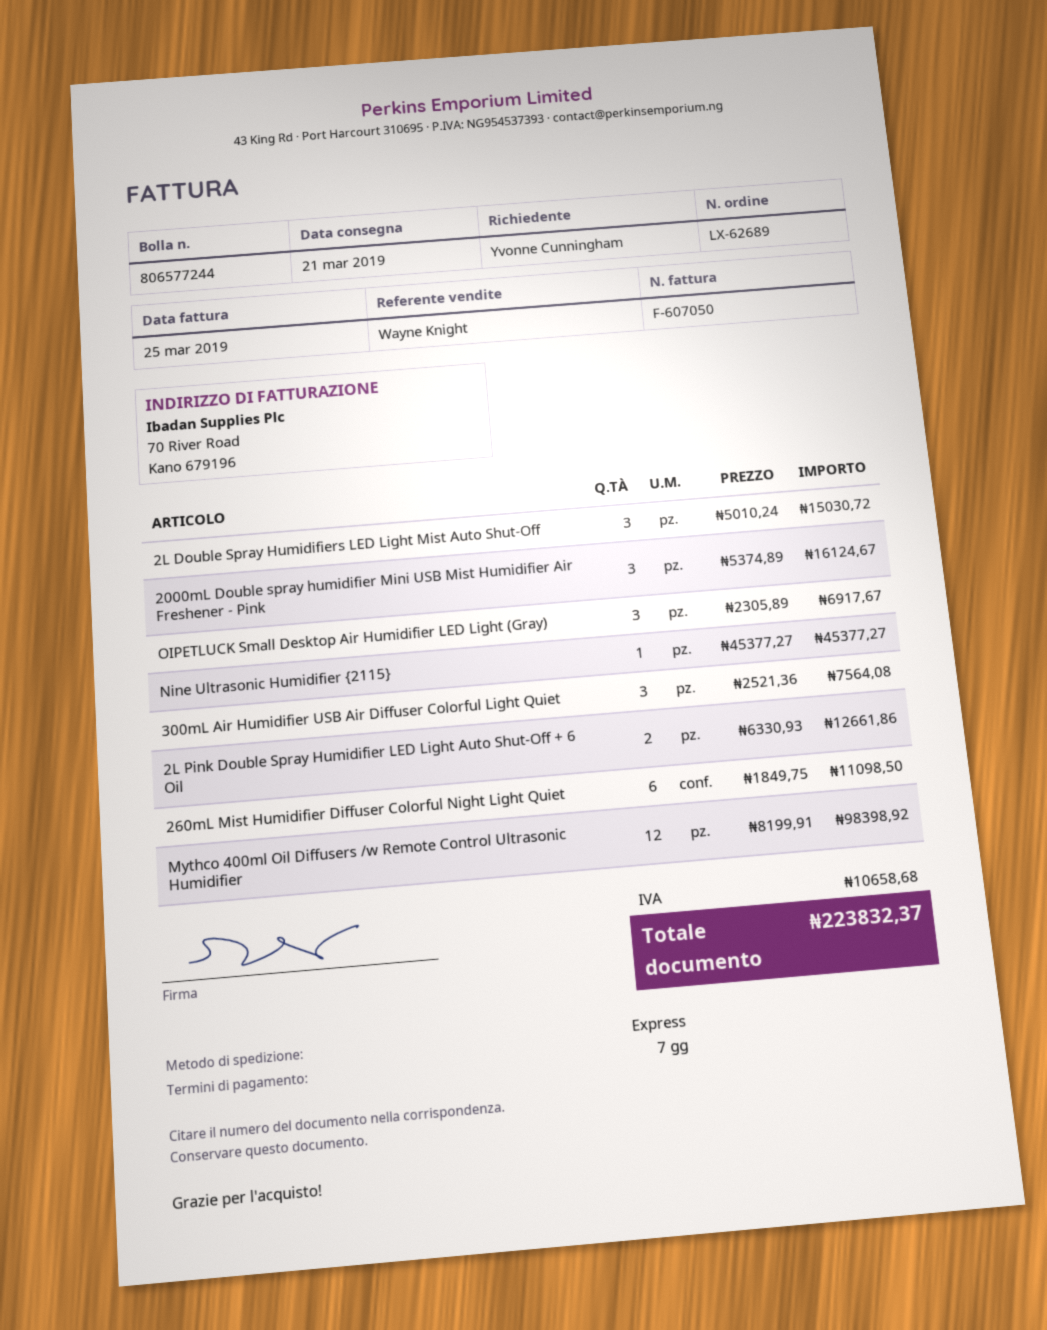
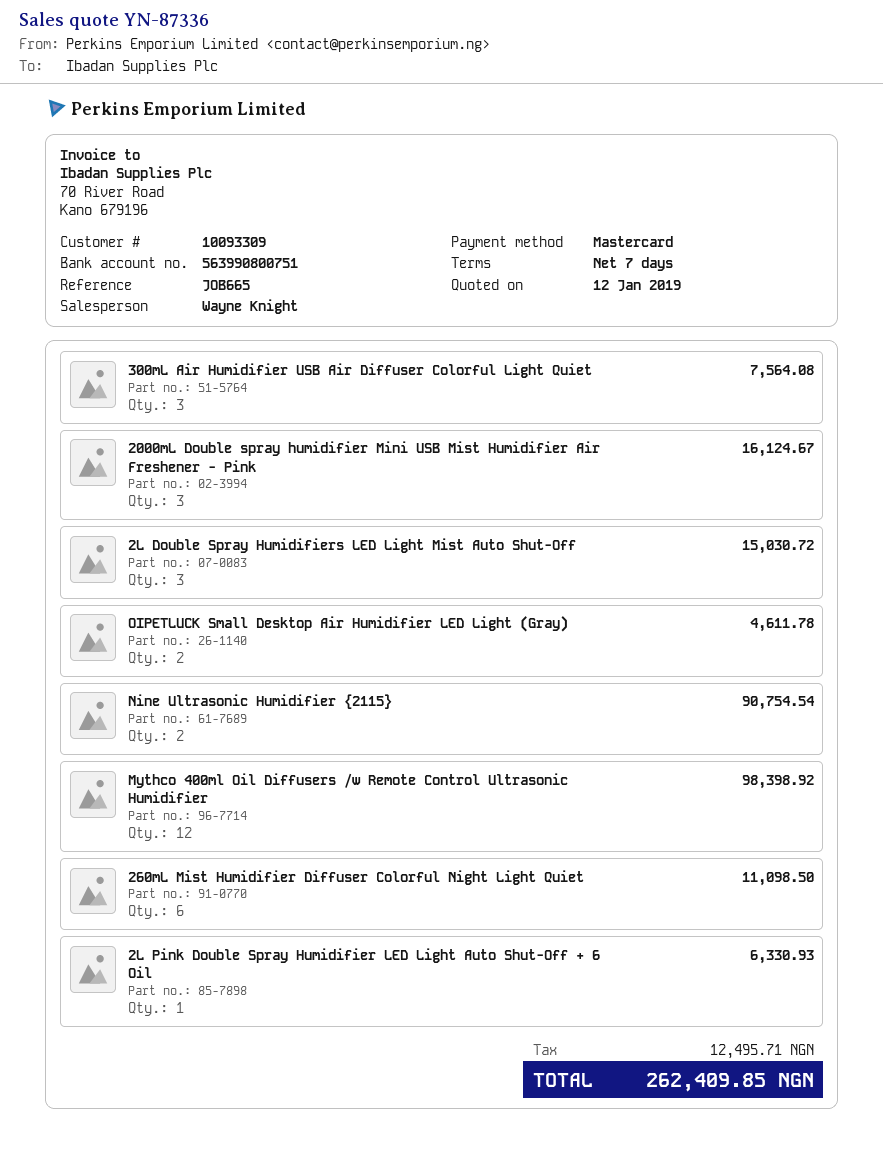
OIPETLUCK Small Desktop Air Humidifier LED Light (Gray): 3 for 6917.67 -> 2 for 4611.78
Nine Ultrasonic Humidifier {2115}: 1 for 45377.27 -> 2 for 90754.54
2L Pink Double Spray Humidifier LED Light Auto Shut-Off + 6 Oil: 2 for 12661.86 -> 1 for 6330.93
tax: 10658.68 -> 12495.71
total: 223832.37 -> 262409.85

